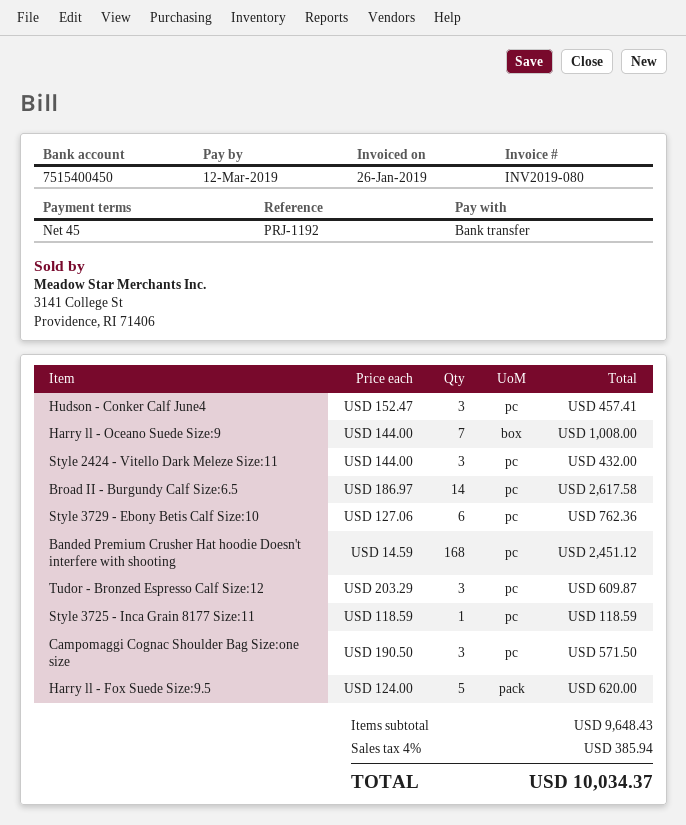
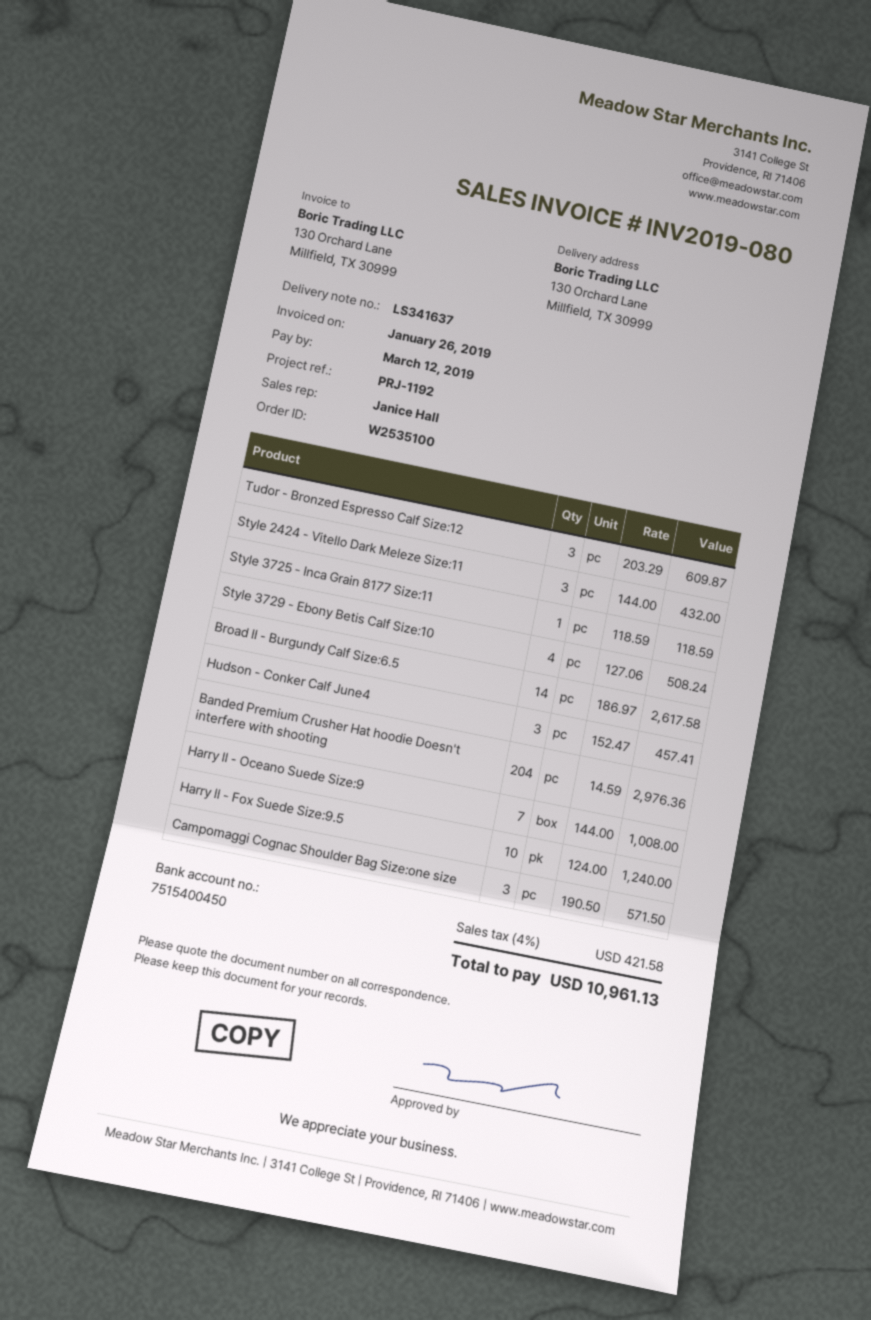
Style 3729 - Ebony Betis Calf Size:10: 6 x 127.06 = 762.36 -> 4 x 127.06 = 508.24
Banded Premium Crusher Hat hoodie Doesn't interfere with shooting: 168 x 14.59 = 2451.12 -> 204 x 14.59 = 2976.36
Harry ll - Fox Suede Size:9.5: 5 x 124.00 = 620.00 -> 10 x 124.00 = 1240.00
tax: 4% = 385.94 -> 4% = 421.58
total: 10034.37 -> 10961.13

